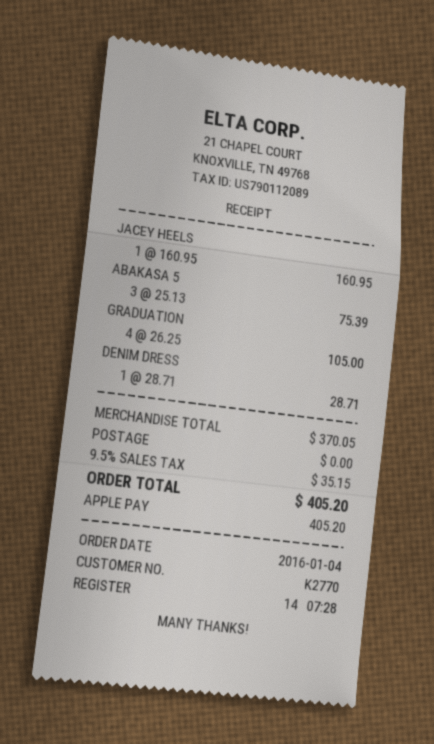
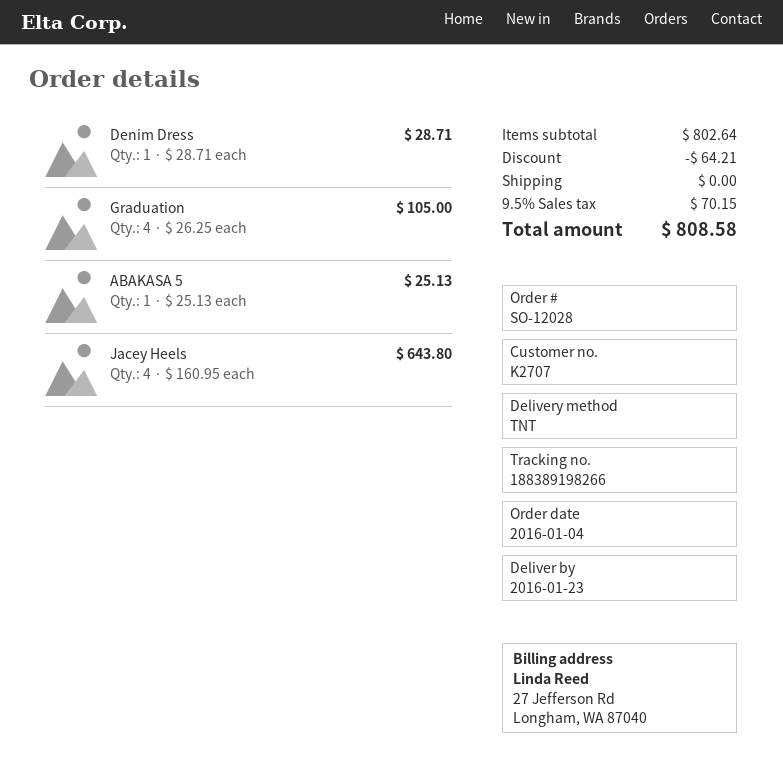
customer number: K2770 -> K2707
JACEY HEELS: 1 x 160.95 = 160.95 -> 4 x 160.95 = 643.80
ABAKASA 5: 3 x 25.13 = 75.39 -> 1 x 25.13 = 25.13
subtotal: 370.05 -> 802.64
discount: none -> 64.21
tax: 9.5% = 35.15 -> 9.5% = 70.15
total: 405.20 -> 808.58

